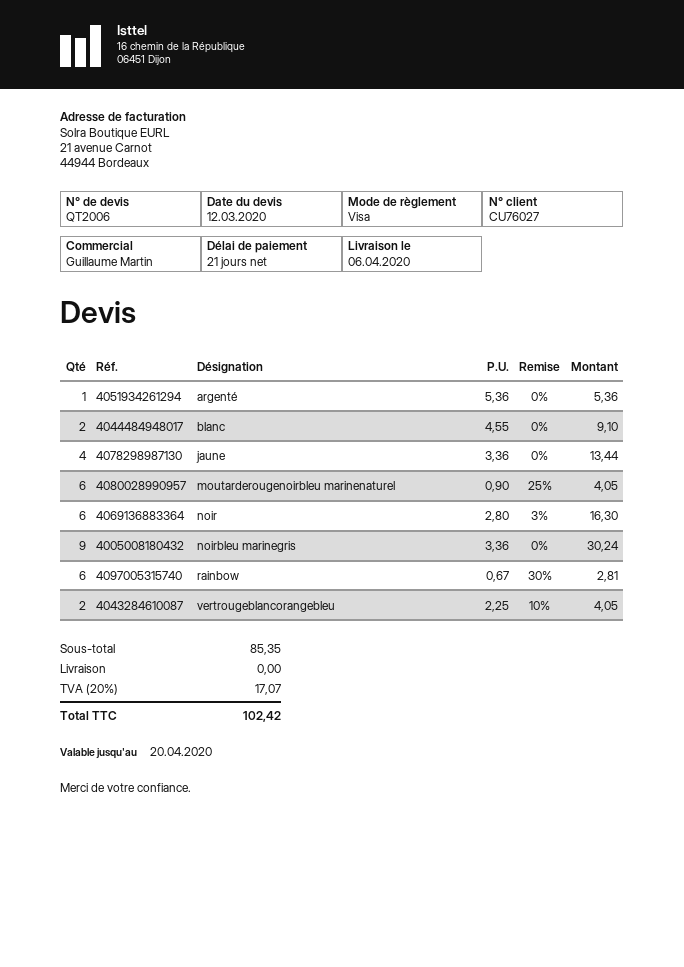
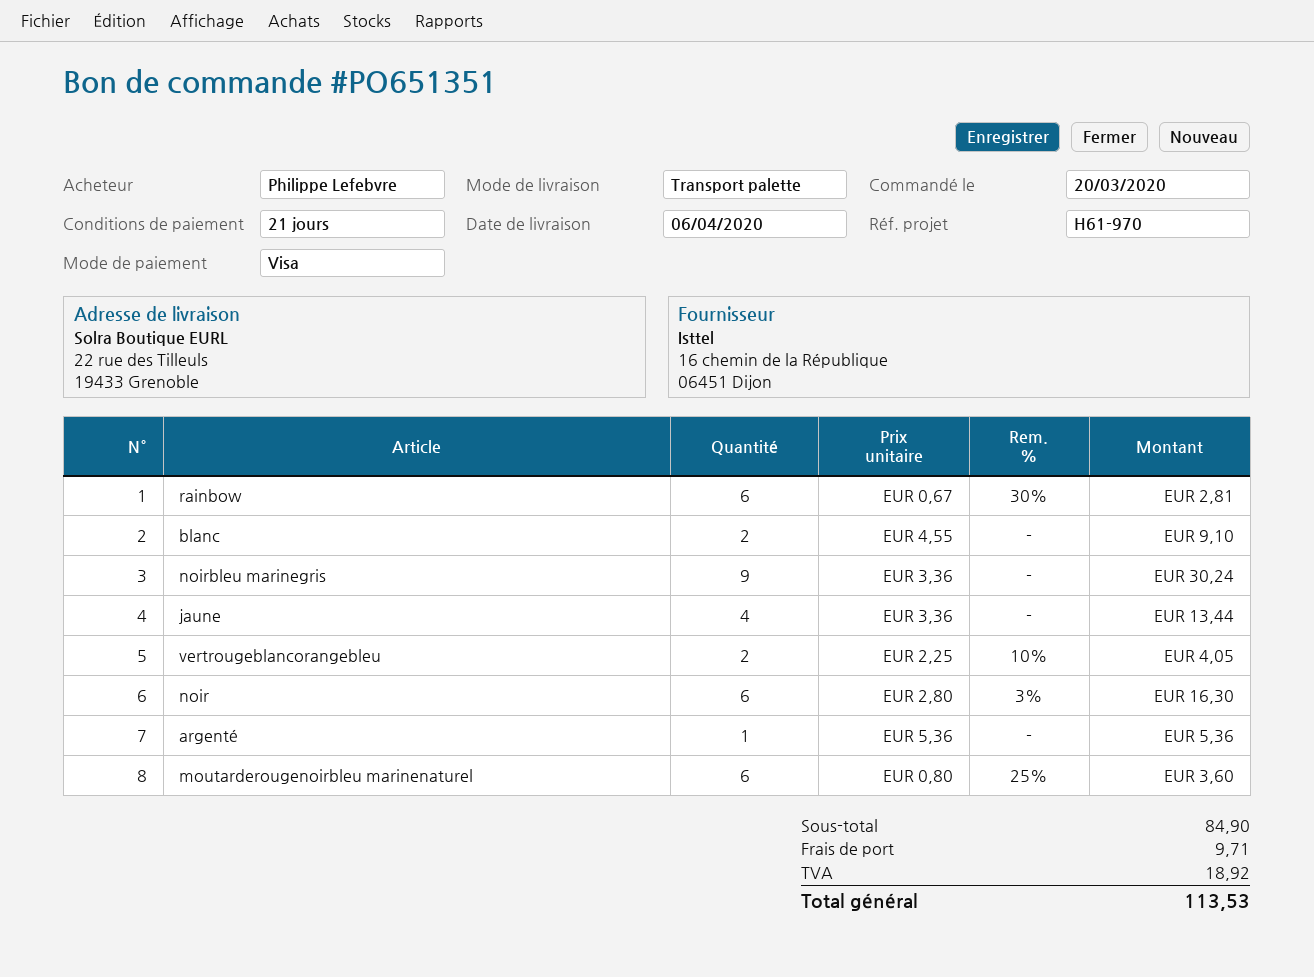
moutarderougenoirbleu marinenaturel: 6 x 0.90 - 25% = 4.05 -> 6 x 0.80 - 25% = 3.60
subtotal: 85.35 -> 84.90
shipping: 0.00 -> 9.71
tax: 17.07 -> 18.92
total: 102.42 -> 113.53

